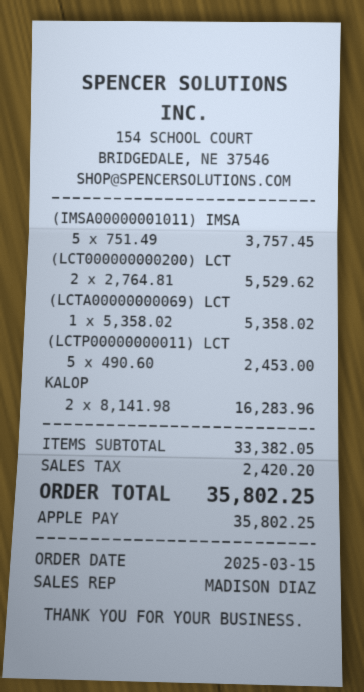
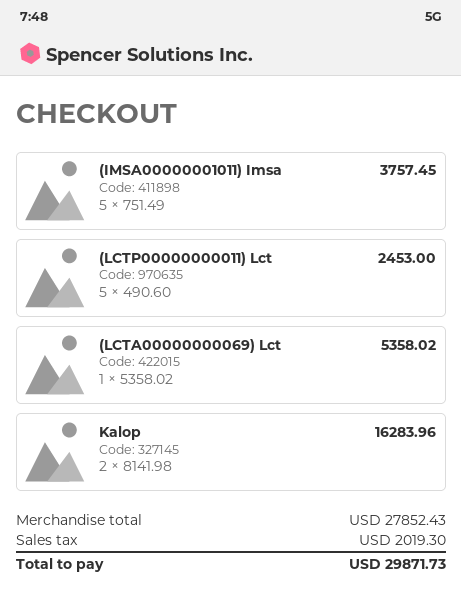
(LCT000000000200) LCT: 2 x 2764.81 = 5529.62 -> none
subtotal: 33382.05 -> 27852.43
tax: 2420.20 -> 2019.30
total: 35802.25 -> 29871.73

